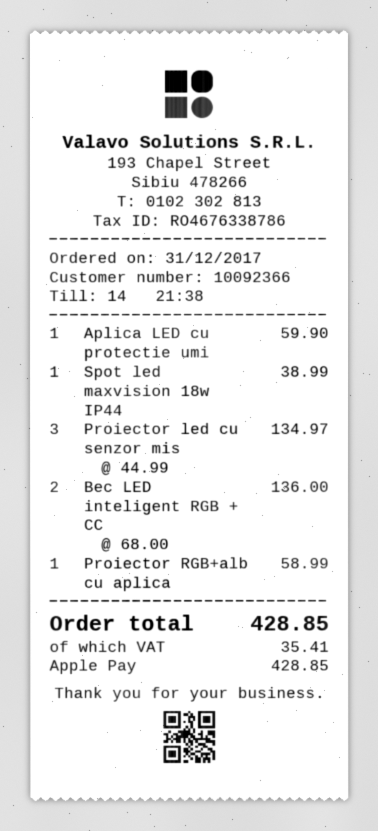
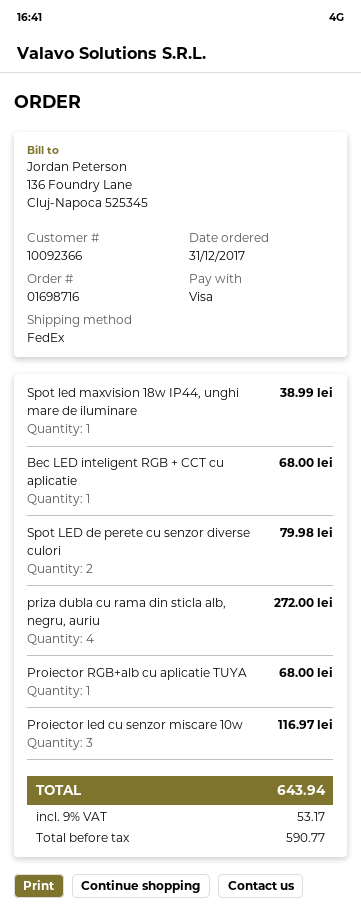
payment method: Apple Pay -> Visa
Aplica LED cu protectie umi: 1 for 59.90 -> none
Proiector led cu senzor mis: 3 for 134.97 -> 3 for 116.97
Bec LED inteligent RGB + CC: 2 for 136.00 -> 1 for 68.00
Proiector RGB+alb cu aplica: 1 for 58.99 -> 1 for 68.00
Spot LED de perete cu senzor diverse culori: none -> 2 for 79.98
priza dubla cu rama din sticla alb, negru, auriu: none -> 4 for 272.00
tax: 35.41 -> 53.17
total: 428.85 -> 643.94

